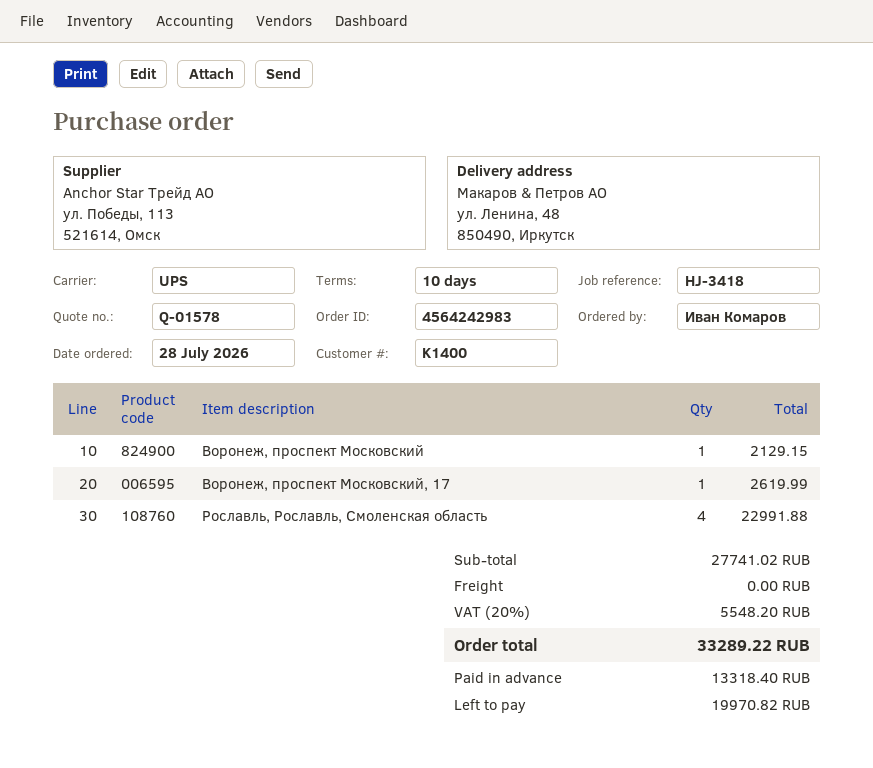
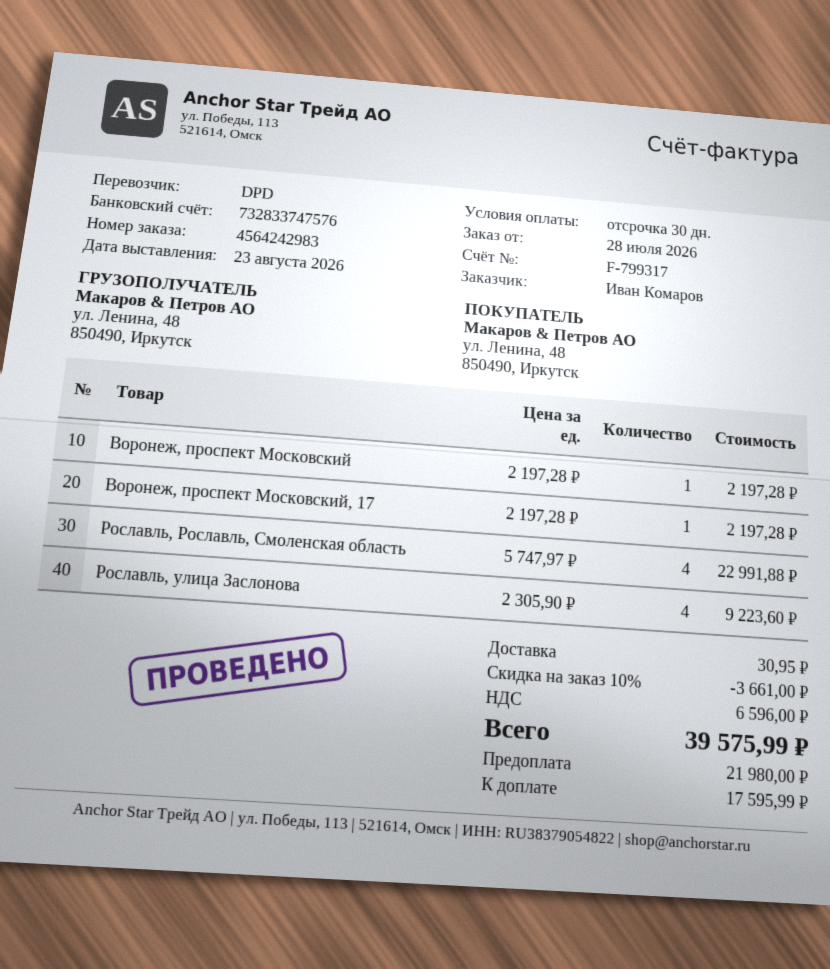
payment terms: 10 days -> 30 days
shipping method: UPS -> DPD
Воронеж, проспект Московский: 1 for 2129.15 -> 1 for 2197.28
Воронеж, проспект Московский, 17: 1 for 2619.99 -> 1 for 2197.28
Рославль, улица Заслонова: none -> 4 for 9223.60
discount: none -> 10% = 3661.00
shipping: 0.00 -> 30.95
tax: 5548.20 -> 6596.00
total: 33289.22 -> 39575.99
deposit: 13318.40 -> 21980.00
balance: 19970.82 -> 17595.99

